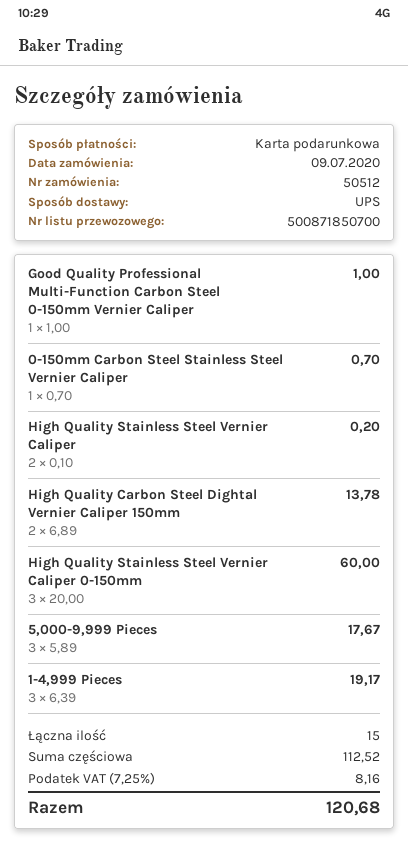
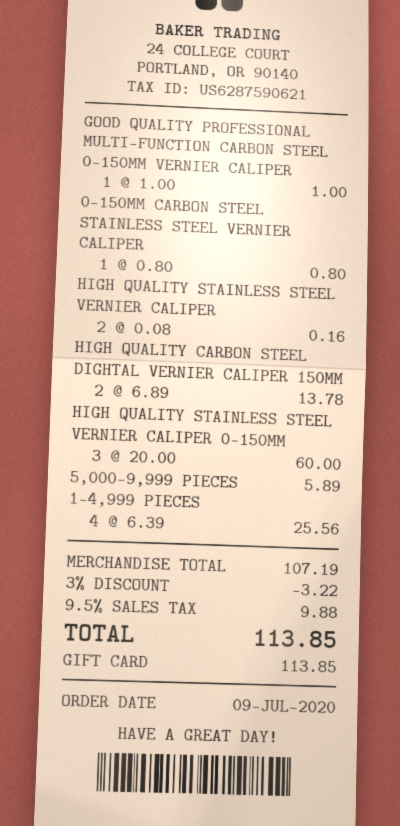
0-150mm Carbon Steel Stainless Steel Vernier Caliper: 1 x 0.70 = 0.70 -> 1 x 0.80 = 0.80
High Quality Stainless Steel Vernier Caliper: 2 x 0.10 = 0.20 -> 2 x 0.08 = 0.16
5,000-9,999 Pieces: 3 x 5.89 = 17.67 -> 1 x 5.89 = 5.89
1-4,999 Pieces: 3 x 6.39 = 19.17 -> 4 x 6.39 = 25.56
subtotal: 112.52 -> 107.19
discount: none -> 3% = 3.22
tax: 7.25% = 8.16 -> 9.5% = 9.88
total: 120.68 -> 113.85

